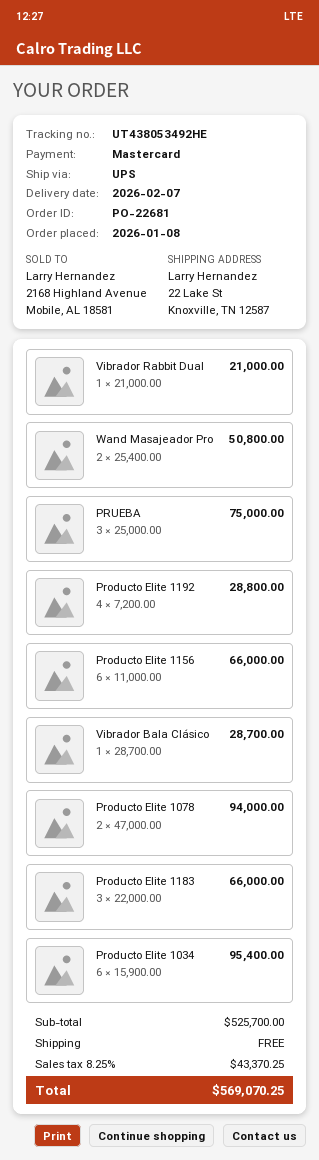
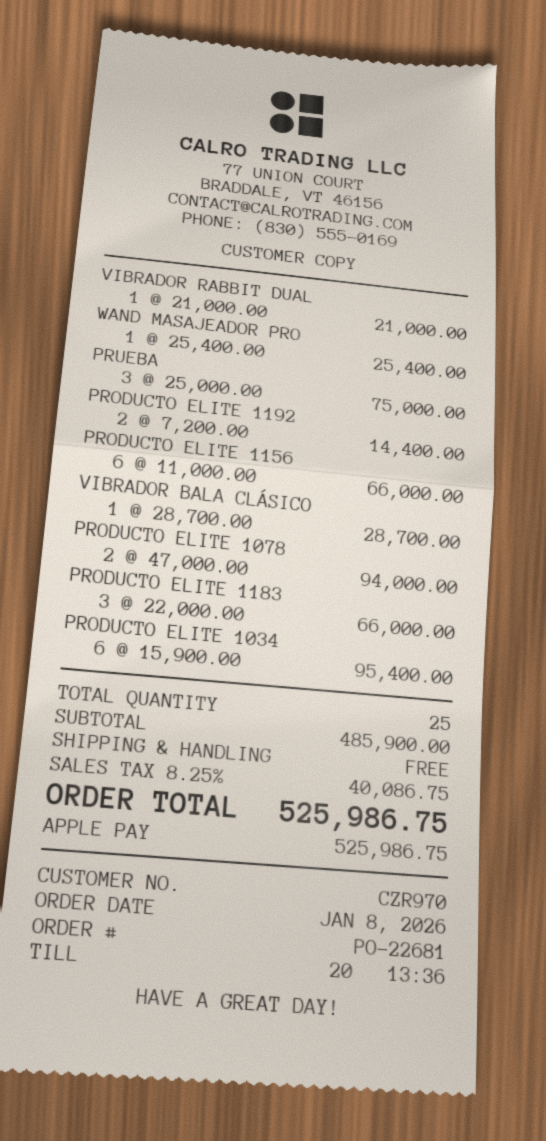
payment method: Mastercard -> Apple Pay
Wand Masajeador Pro: 2 x 25400.00 = 50800.00 -> 1 x 25400.00 = 25400.00
Producto Elite 1192: 4 x 7200.00 = 28800.00 -> 2 x 7200.00 = 14400.00
subtotal: 525700.00 -> 485900.00
tax: 8.25% = 43370.25 -> 8.25% = 40086.75
total: 569070.25 -> 525986.75

